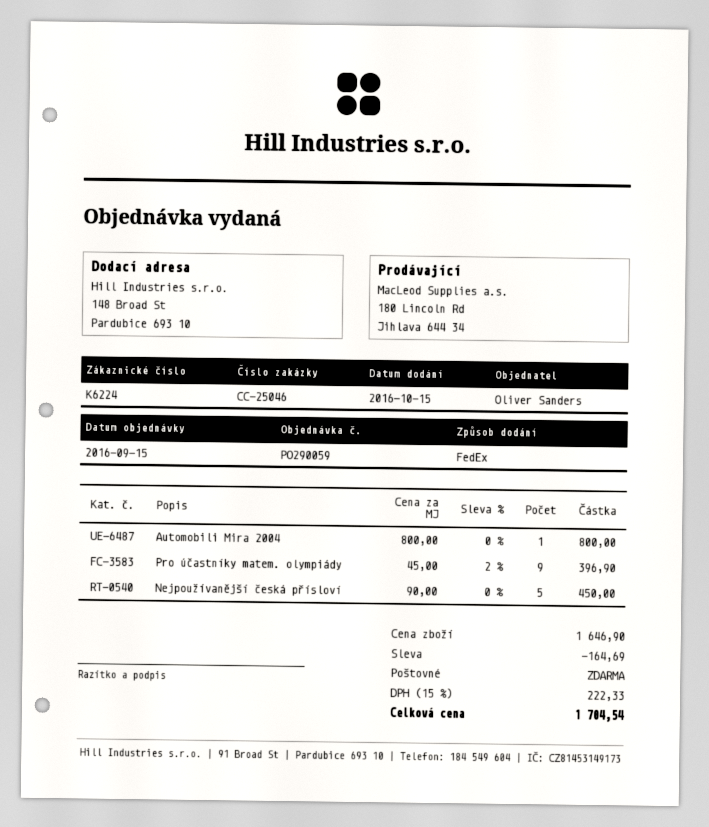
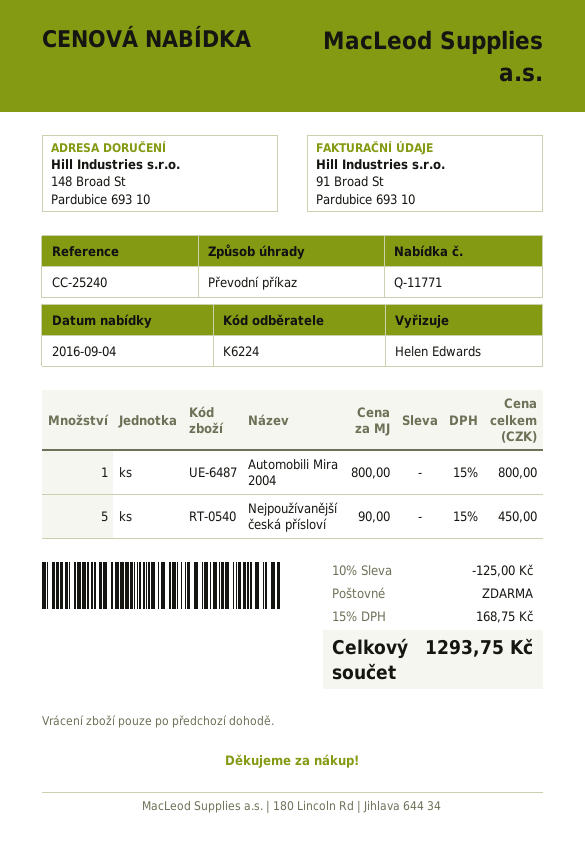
reference: CC-25046 -> CC-25240
Pro účastníky matem. olympiády: 9 x 45.00 - 2% = 396.90 -> none
discount: 164.69 -> 125.00
tax: 15% = 222.33 -> 15% = 168.75
total: 1704.54 -> 1293.75

